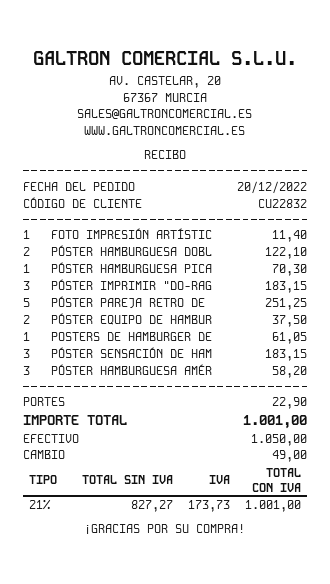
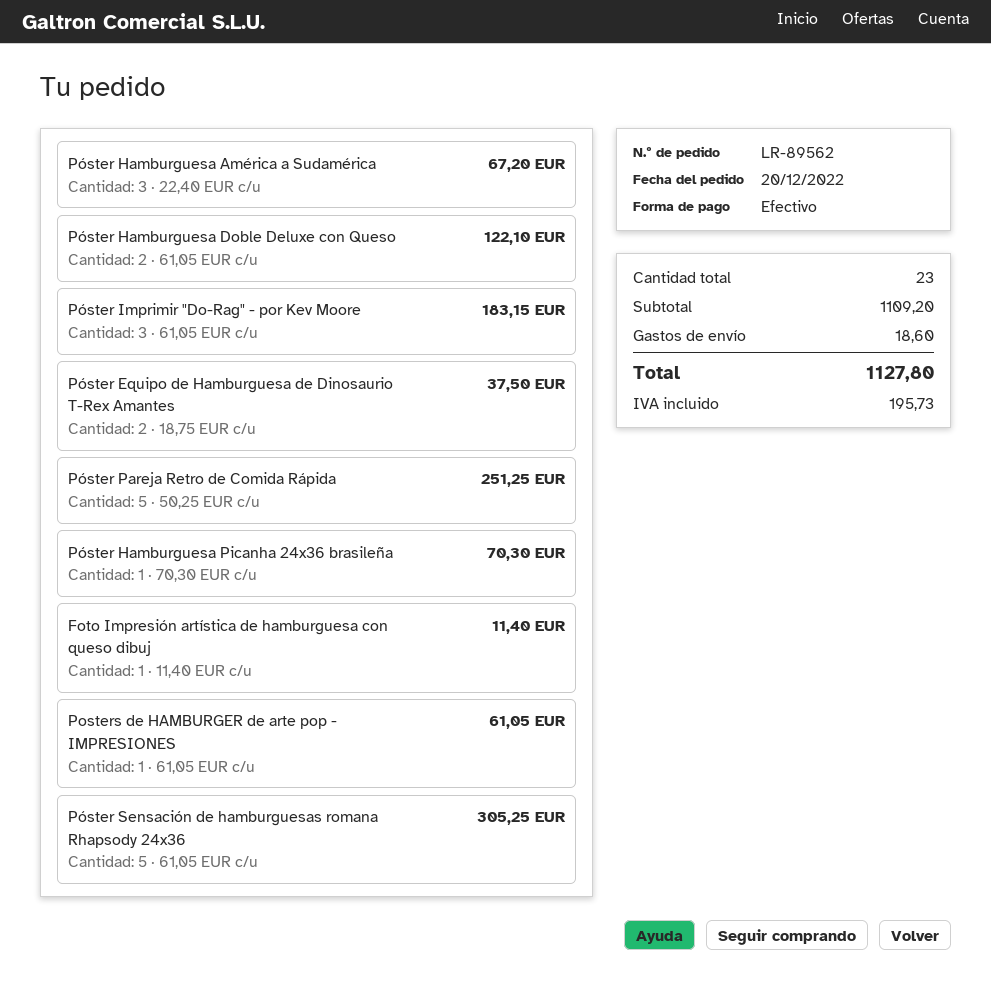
PÓSTER SENSACIÓN DE HAM: 3 for 183.15 -> 5 for 305.25
PÓSTER HAMBURGUESA AMÉR: 3 for 58.20 -> 3 for 67.20
shipping: 22.90 -> 18.60
tax: 173.73 -> 195.73
total: 1001.00 -> 1127.80

